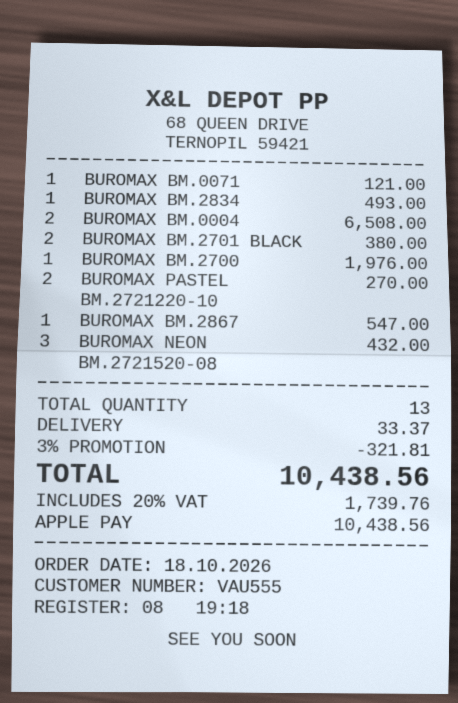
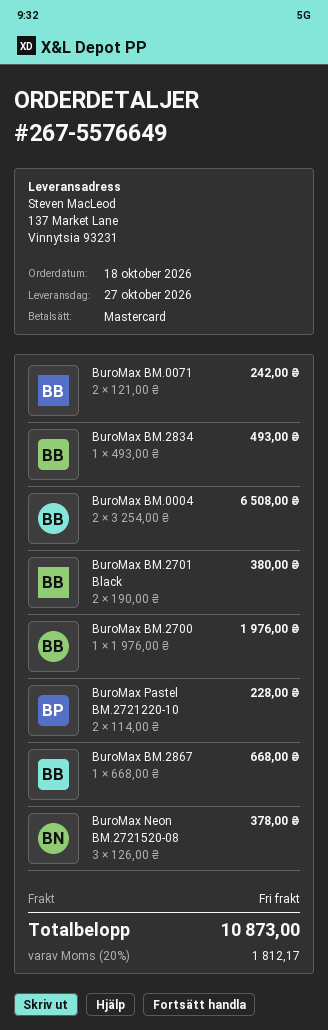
payment method: Apple Pay -> Mastercard
BUROMAX BM.0071: 1 for 121.00 -> 2 for 242.00
BUROMAX PASTEL BM.2721220-10: 2 for 270.00 -> 2 for 228.00
BUROMAX BM.2867: 1 for 547.00 -> 1 for 668.00
BUROMAX NEON BM.2721520-08: 3 for 432.00 -> 3 for 378.00
discount: 3% = 321.81 -> none
shipping: 33.37 -> 0.00
tax: 20% = 1739.76 -> 20% = 1812.17
total: 10438.56 -> 10873.00

